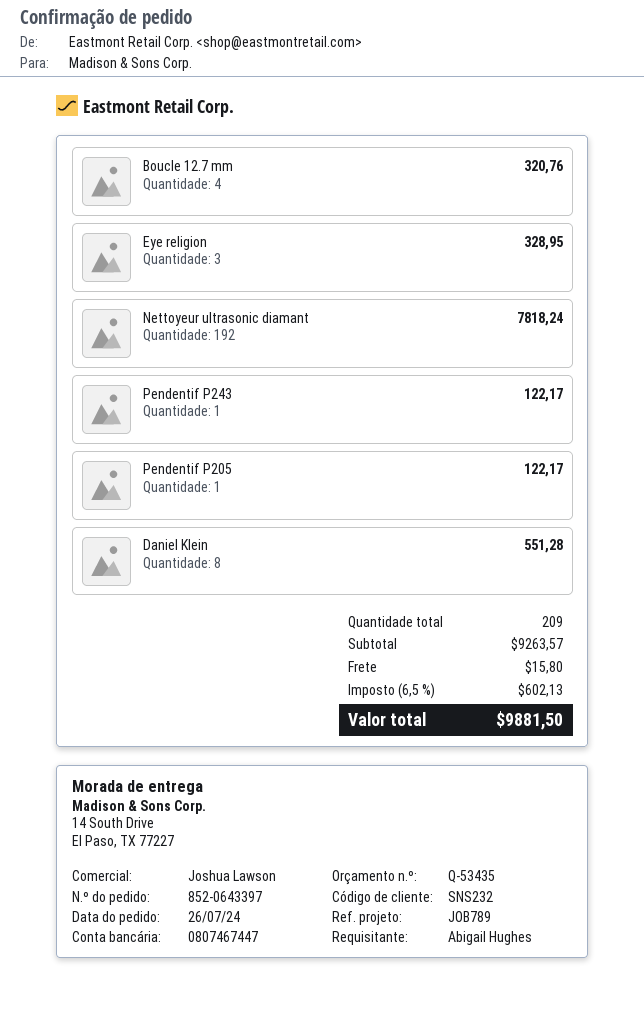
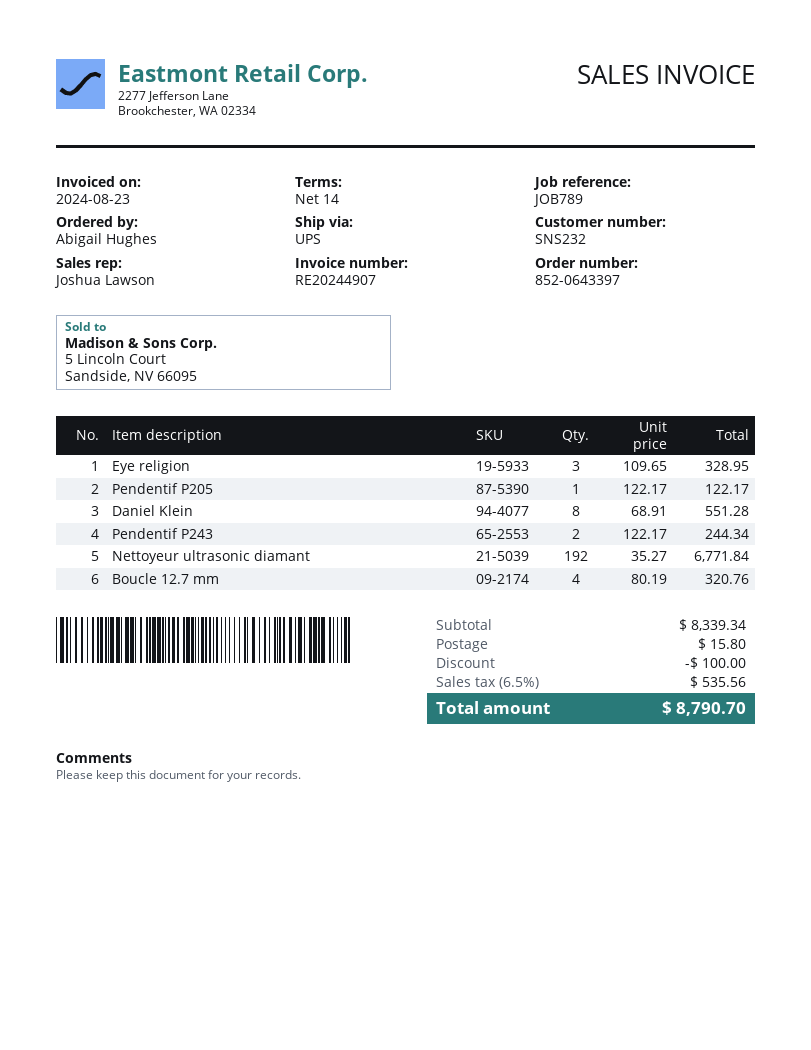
Nettoyeur ultrasonic diamant: 192 for 7818.24 -> 192 for 6771.84
Pendentif P243: 1 for 122.17 -> 2 for 244.34
subtotal: 9263.57 -> 8339.34
discount: none -> 100.00
tax: 6.5% = 602.13 -> 6.5% = 535.56
total: 9881.50 -> 8790.70

